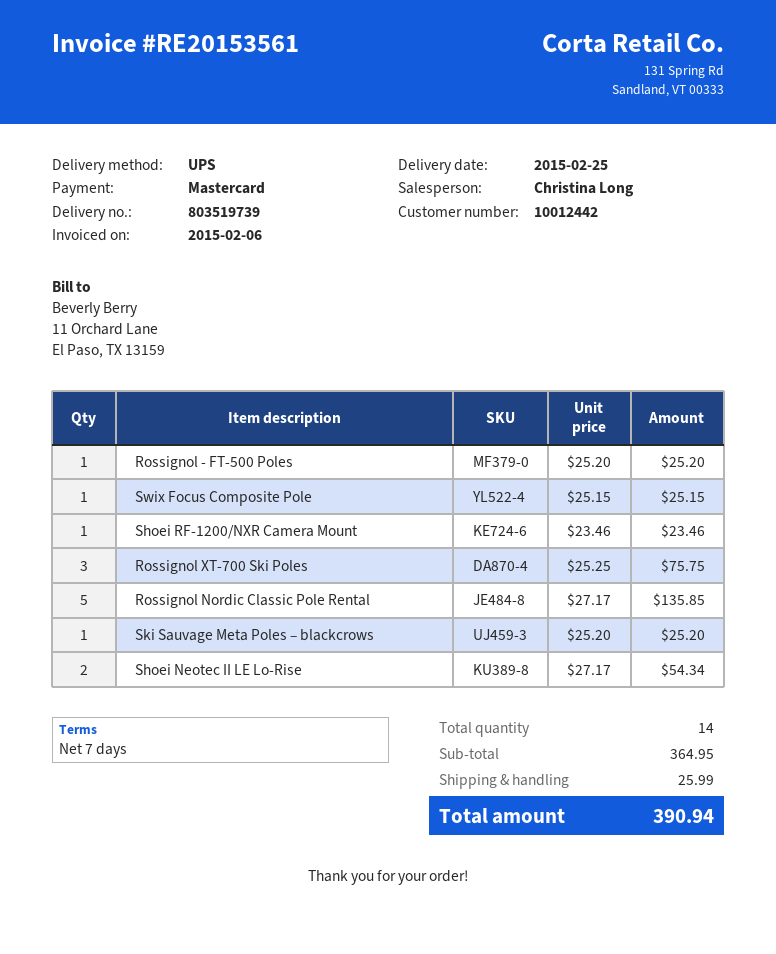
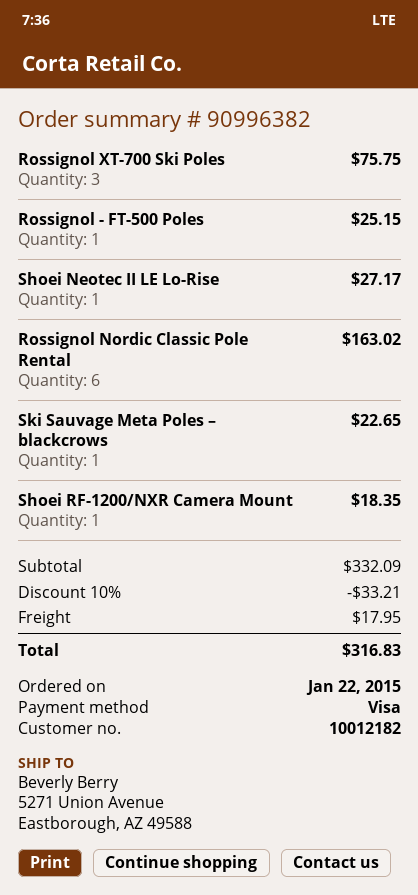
customer number: 10012442 -> 10012182
payment method: Mastercard -> Visa
Rossignol - FT-500 Poles: 1 for 25.20 -> 1 for 25.15
Swix Focus Composite Pole: 1 for 25.15 -> none
Shoei RF-1200/NXR Camera Mount: 1 for 23.46 -> 1 for 18.35
Rossignol Nordic Classic Pole Rental: 5 for 135.85 -> 6 for 163.02
Ski Sauvage Meta Poles – blackcrows: 1 for 25.20 -> 1 for 22.65
Shoei Neotec II LE Lo-Rise: 2 for 54.34 -> 1 for 27.17
subtotal: 364.95 -> 332.09
discount: none -> 10% = 33.21
shipping: 25.99 -> 17.95
total: 390.94 -> 316.83

